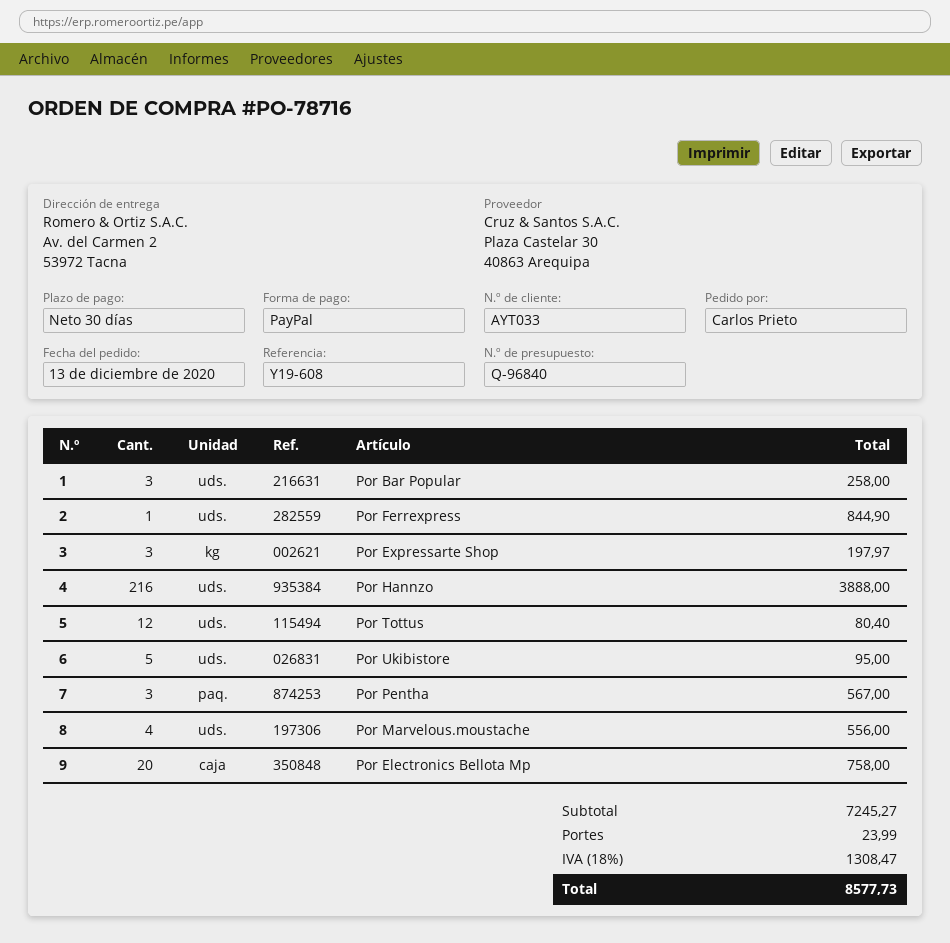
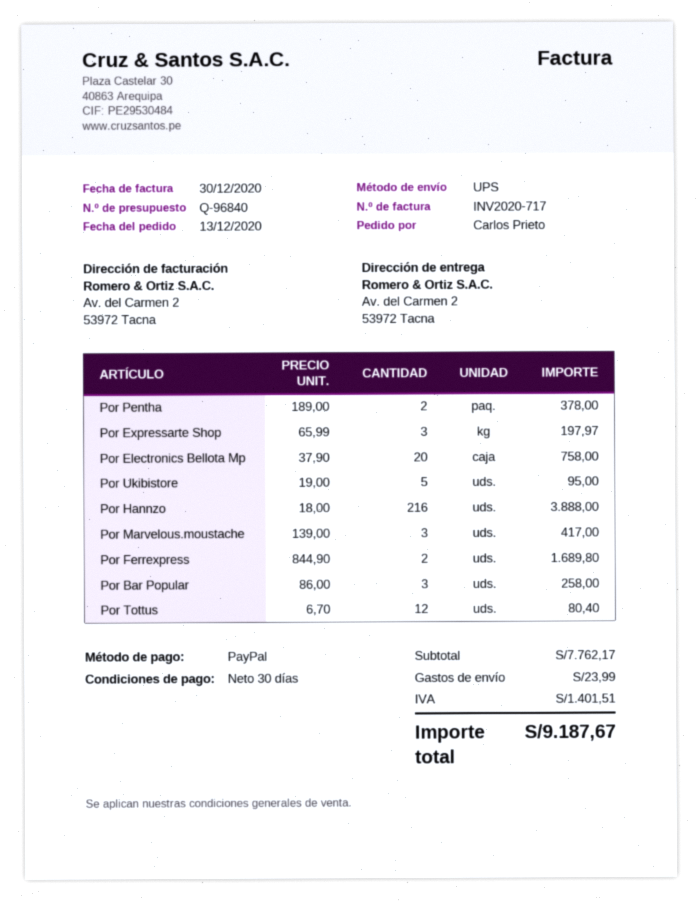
Por Ferrexpress: 1 for 844.90 -> 2 for 1689.80
Por Pentha: 3 for 567.00 -> 2 for 378.00
Por Marvelous.moustache: 4 for 556.00 -> 3 for 417.00
subtotal: 7245.27 -> 7762.17
tax: 1308.47 -> 1401.51
total: 8577.73 -> 9187.67

